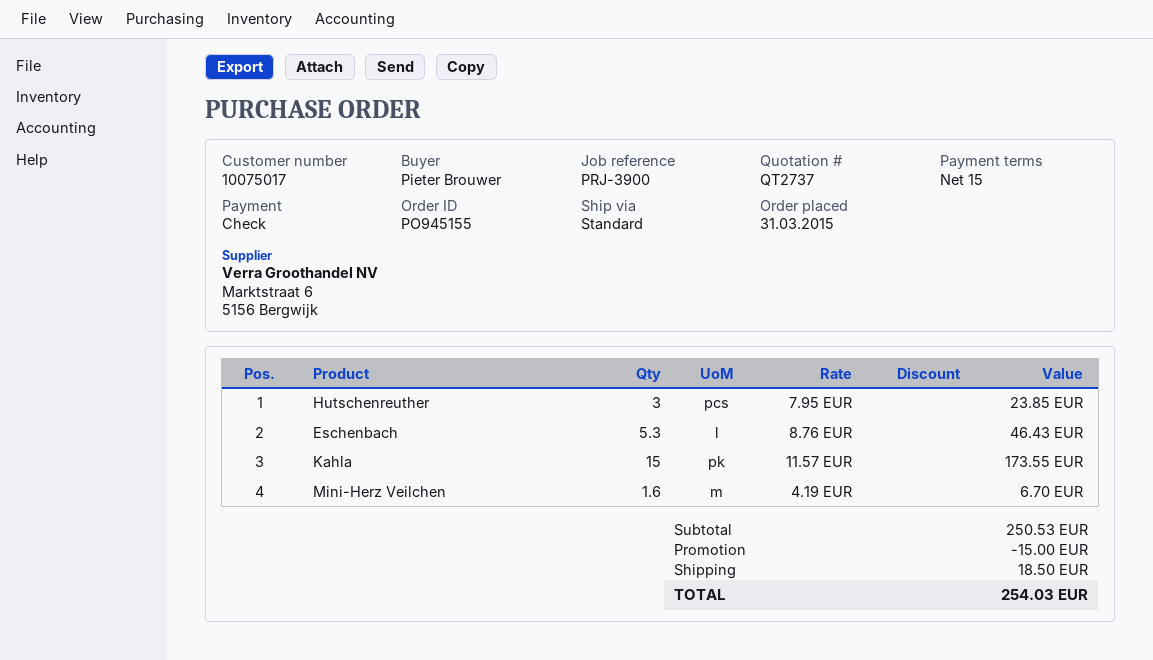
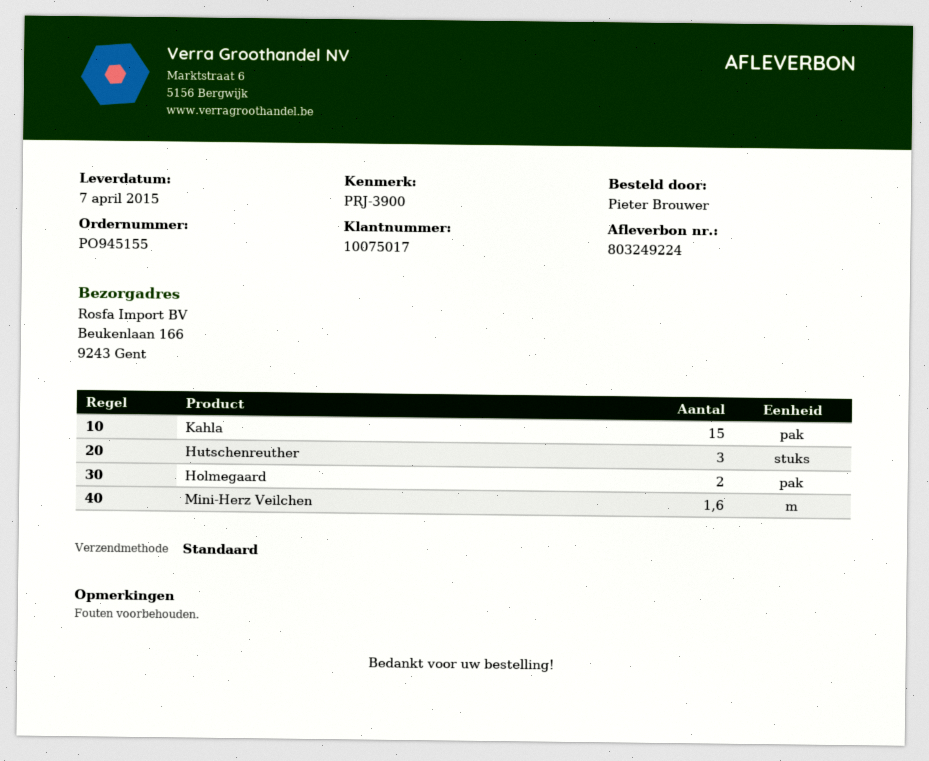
Eschenbach: 5.3 -> none
Holmegaard: none -> 2

